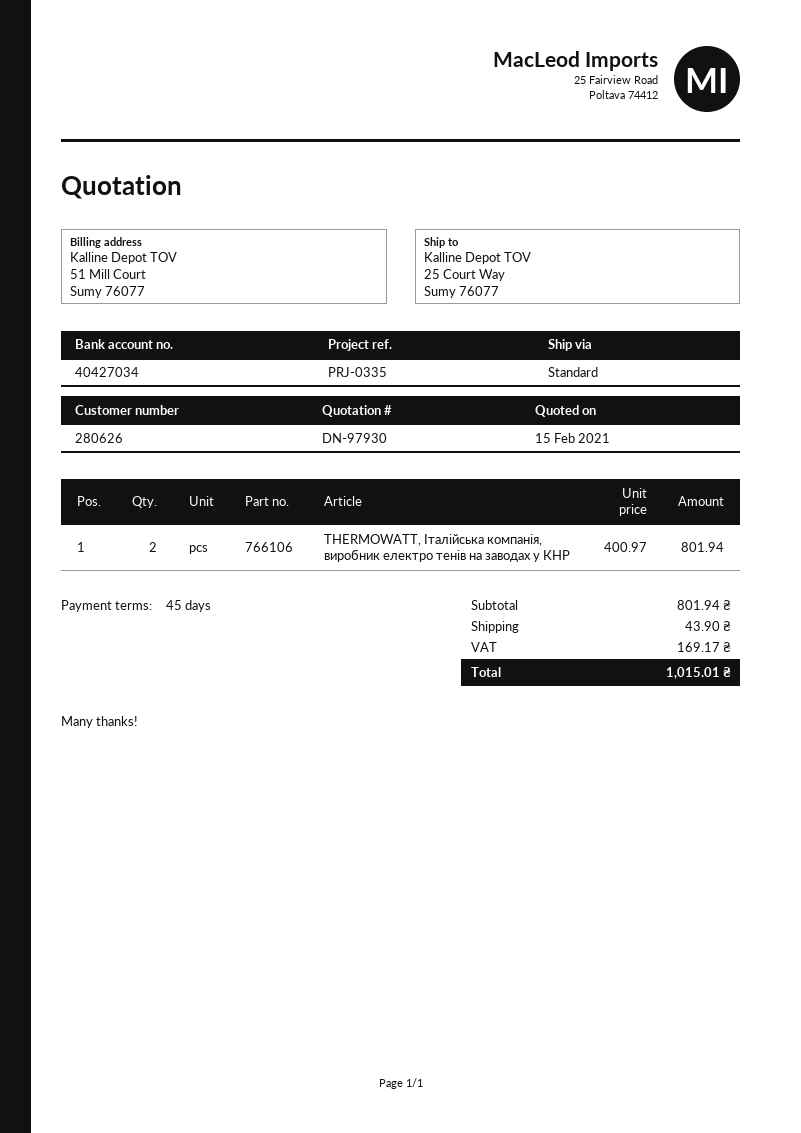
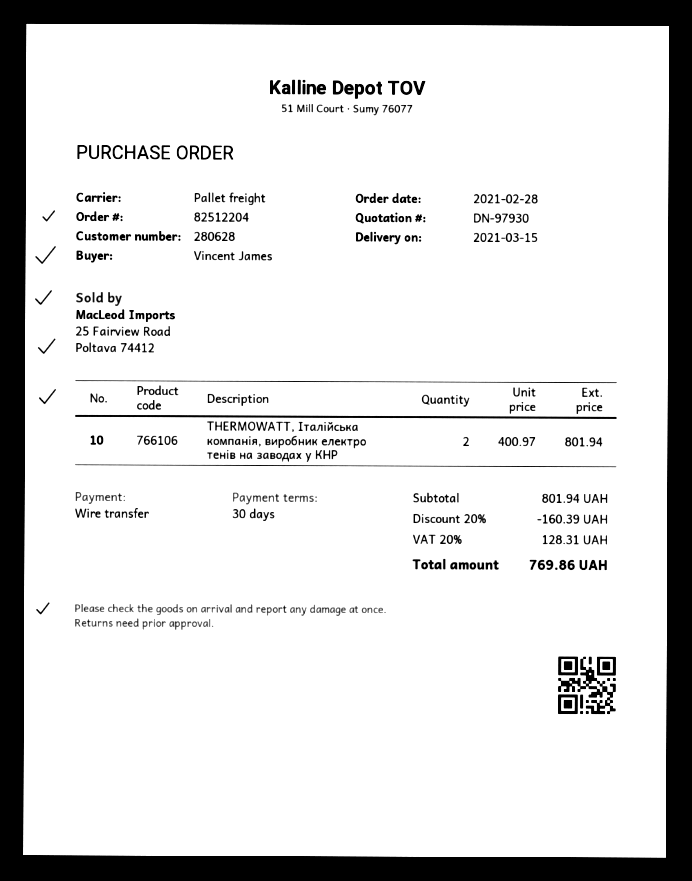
payment terms: 45 days -> 30 days
customer number: 280626 -> 280628
shipping method: standard -> pallet freight
discount: none -> 20% = 160.39
shipping: 43.90 -> none
tax: 169.17 -> 128.31
total: 1015.01 -> 769.86

